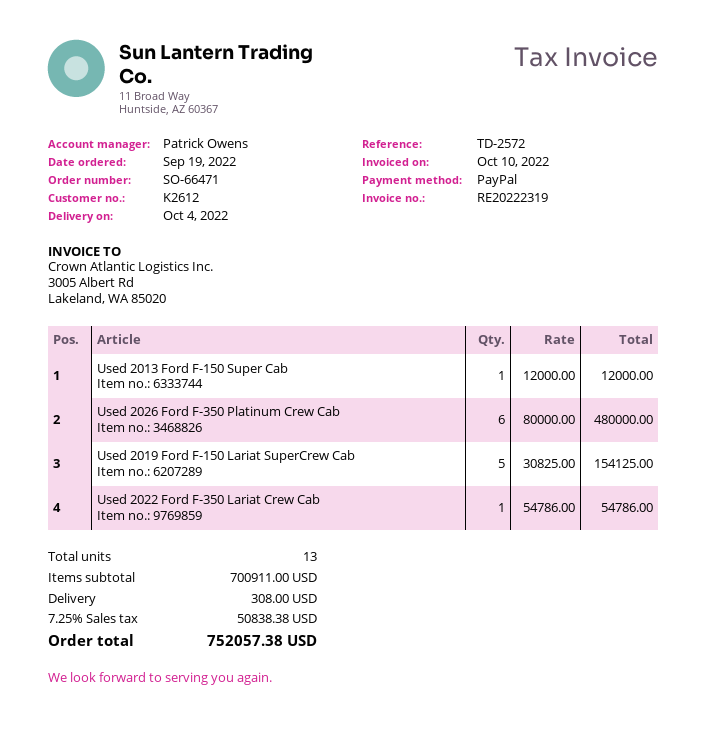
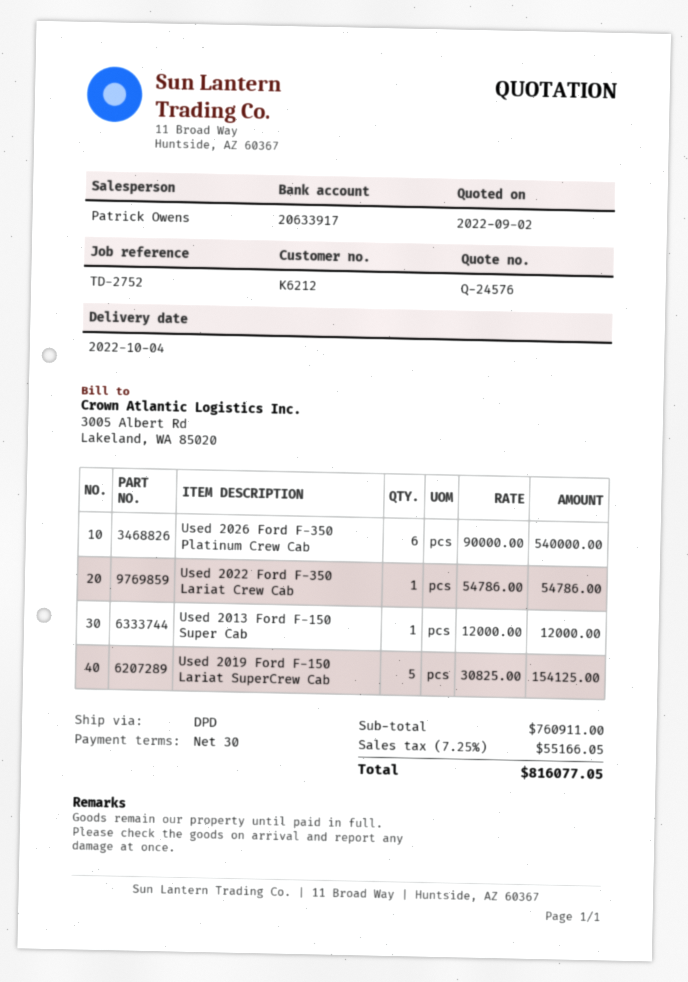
customer number: K2612 -> K6212
reference: TD-2572 -> TD-2752
Used 2026 Ford F-350 Platinum Crew Cab: 6 x 80000.00 = 480000.00 -> 6 x 90000.00 = 540000.00
subtotal: 700911.00 -> 760911.00
shipping: 308.00 -> none
tax: 7.25% = 50838.38 -> 7.25% = 55166.05
total: 752057.38 -> 816077.05

